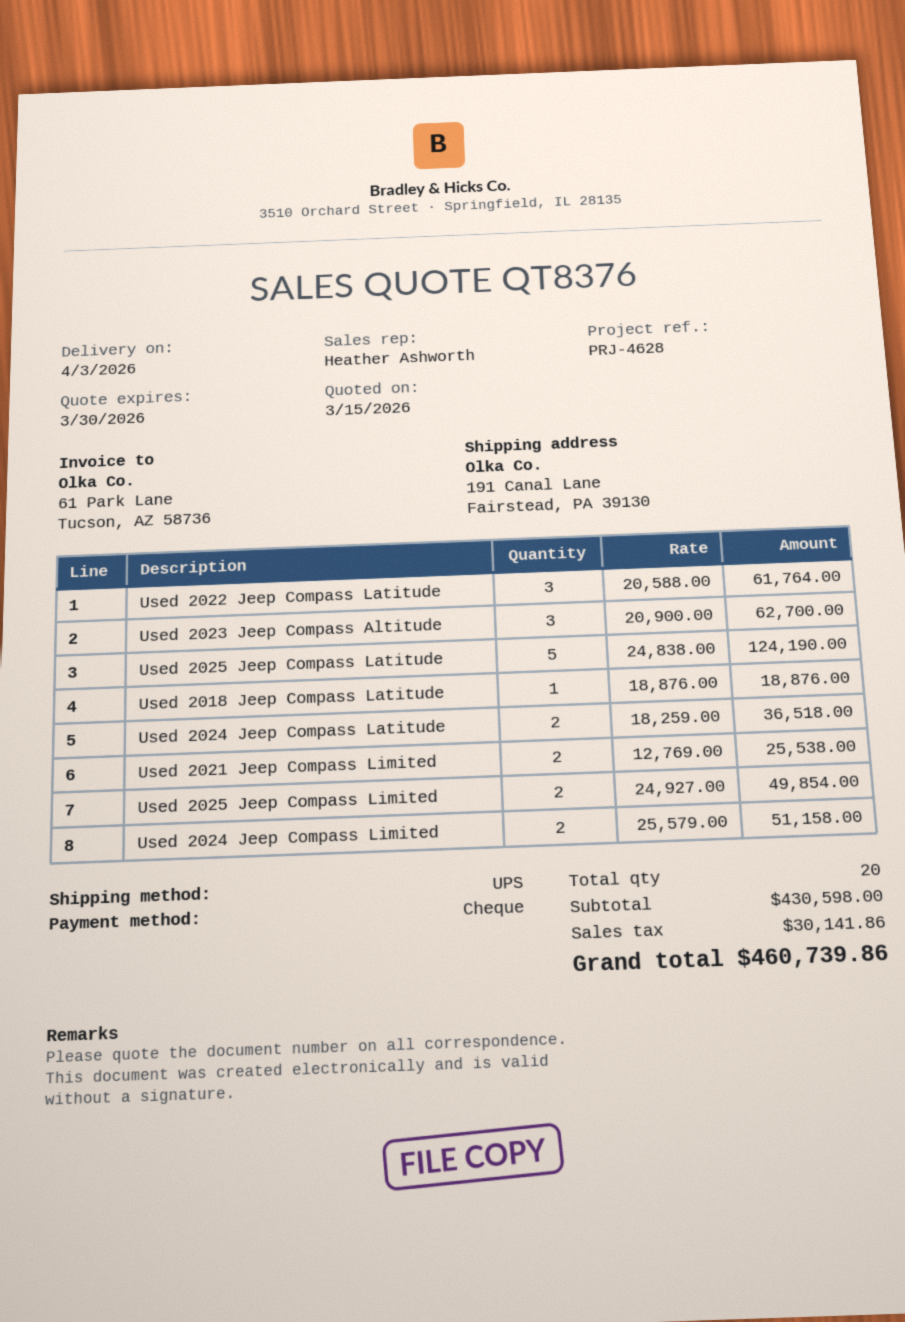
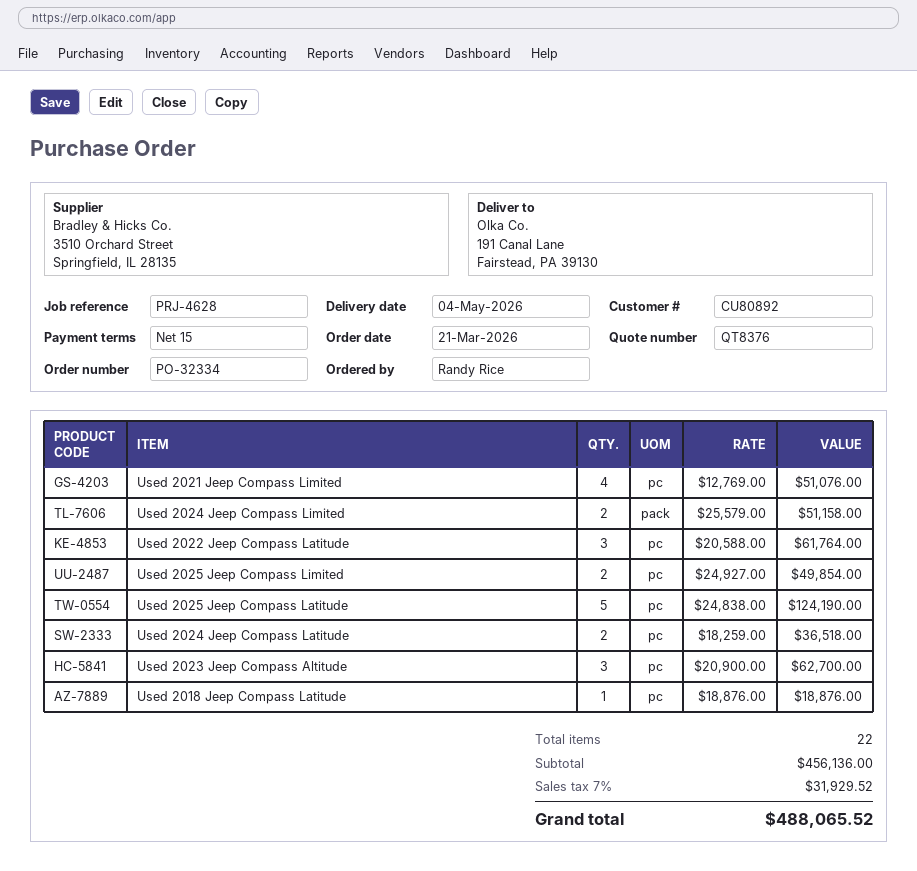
delivery date: 2026-04-03 -> 2026-05-04
Used 2021 Jeep Compass Limited: 2 x 12769.00 = 25538.00 -> 4 x 12769.00 = 51076.00
total quantity: 20 -> 22
subtotal: 430598.00 -> 456136.00
tax: 30141.86 -> 31929.52
total: 460739.86 -> 488065.52

